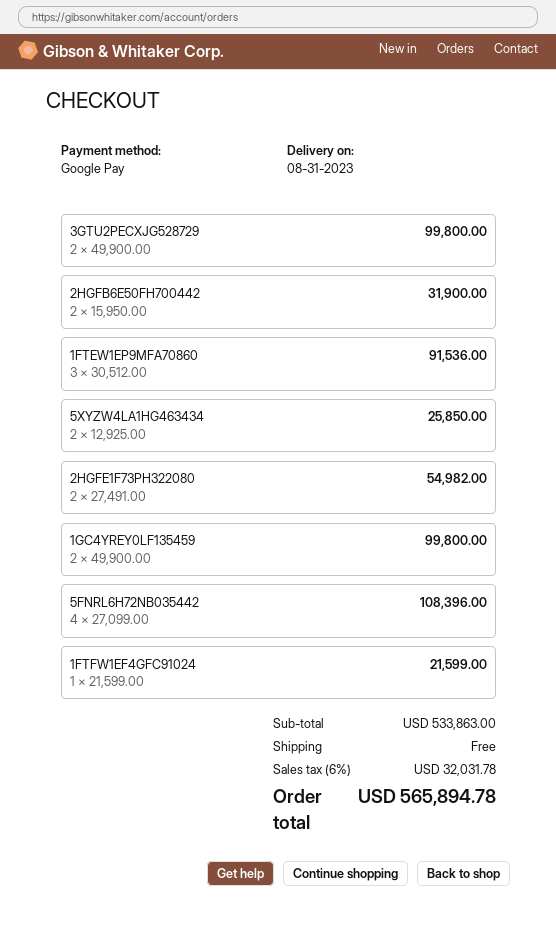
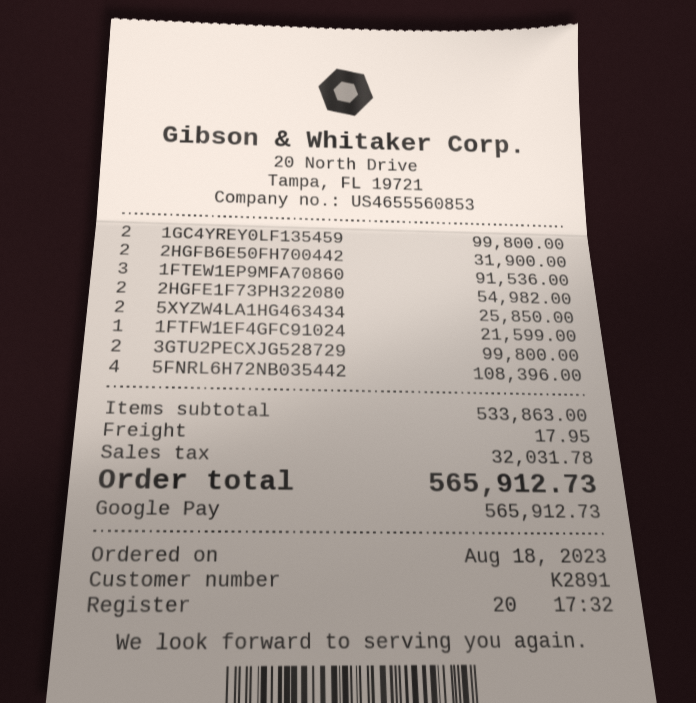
shipping: 0.00 -> 17.95
total: 565894.78 -> 565912.73

